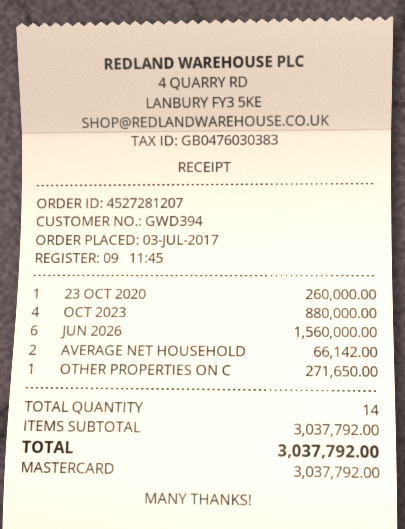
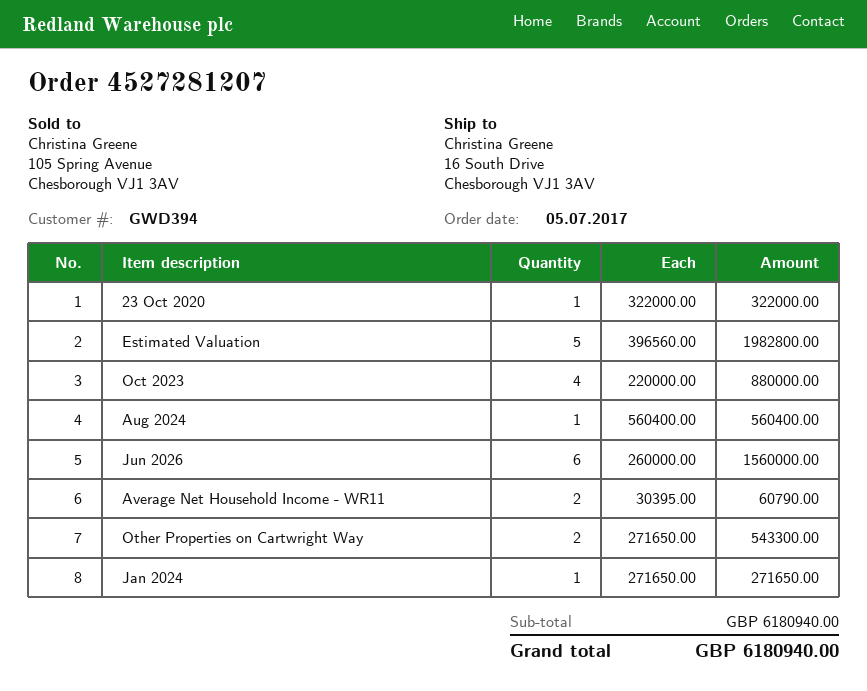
order date: 2017-07-03 -> 2017-07-05
23 OCT 2020: 1 for 260000.00 -> 1 for 322000.00
AVERAGE NET HOUSEHOLD: 2 for 66142.00 -> 2 for 60790.00
OTHER PROPERTIES ON C: 1 for 271650.00 -> 2 for 543300.00
Estimated Valuation: none -> 5 for 1982800.00
Aug 2024: none -> 1 for 560400.00
Jan 2024: none -> 1 for 271650.00
subtotal: 3037792.00 -> 6180940.00
total: 3037792.00 -> 6180940.00

